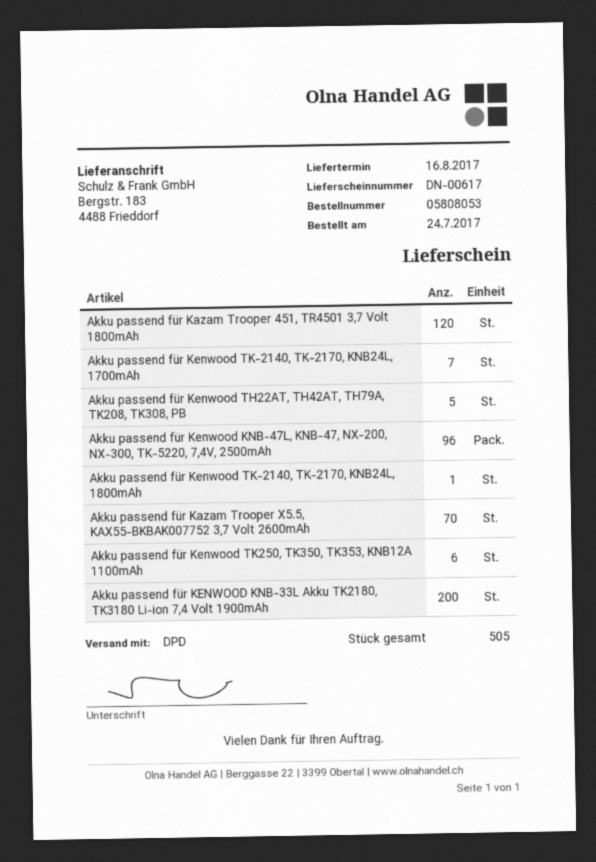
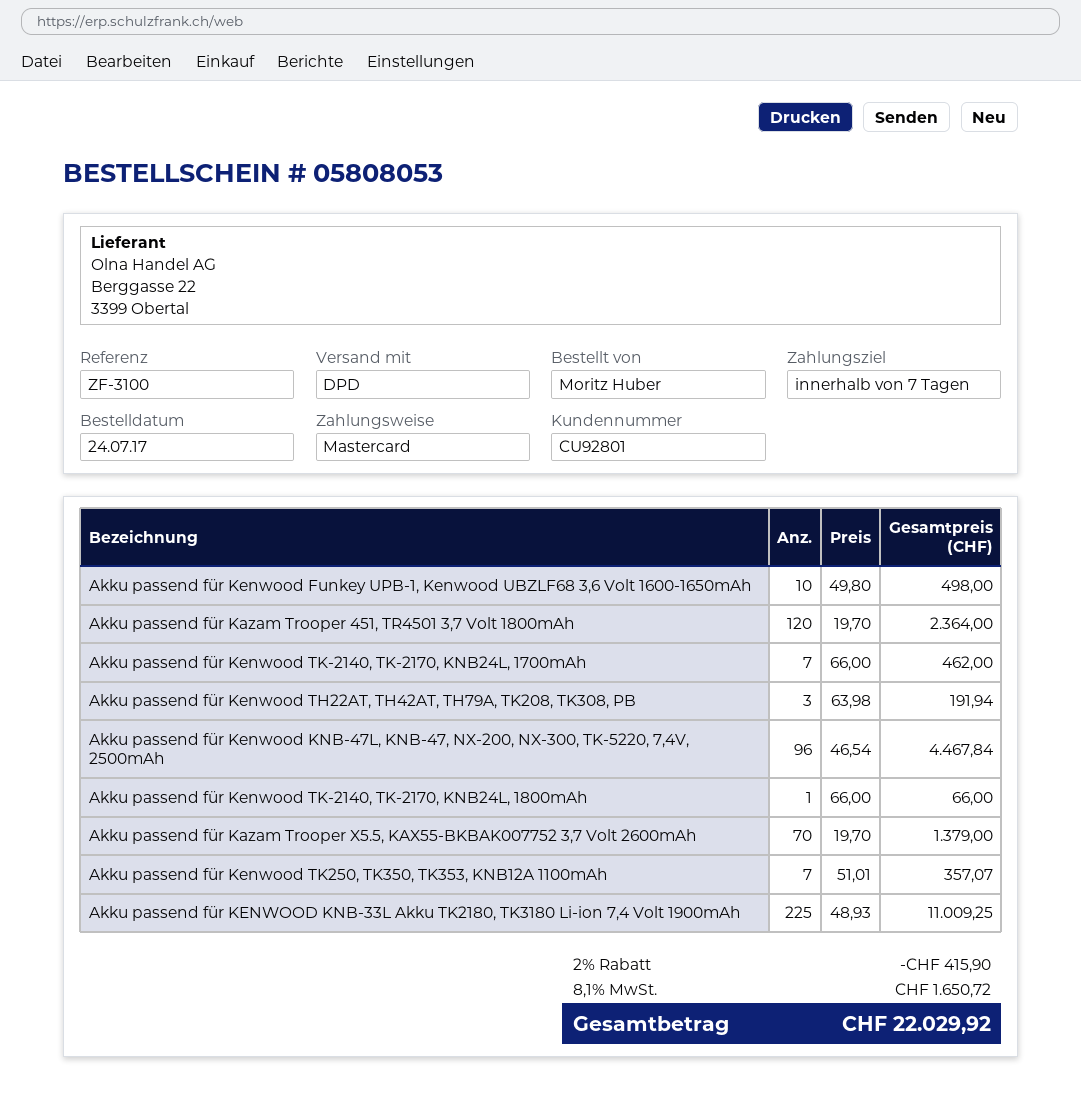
Akku passend für Kenwood TH22AT, TH42AT, TH79A, TK208, TK308, PB: 5 -> 3
Akku passend für Kenwood TK250, TK350, TK353, KNB12A 1100mAh: 6 -> 7
Akku passend für KENWOOD KNB-33L Akku TK2180, TK3180 Li-ion 7,4 Volt 1900mAh: 200 -> 225
Akku passend für Kenwood Funkey UPB-1, Kenwood UBZLF68 3,6 Volt 1600-1650mAh: none -> 10

